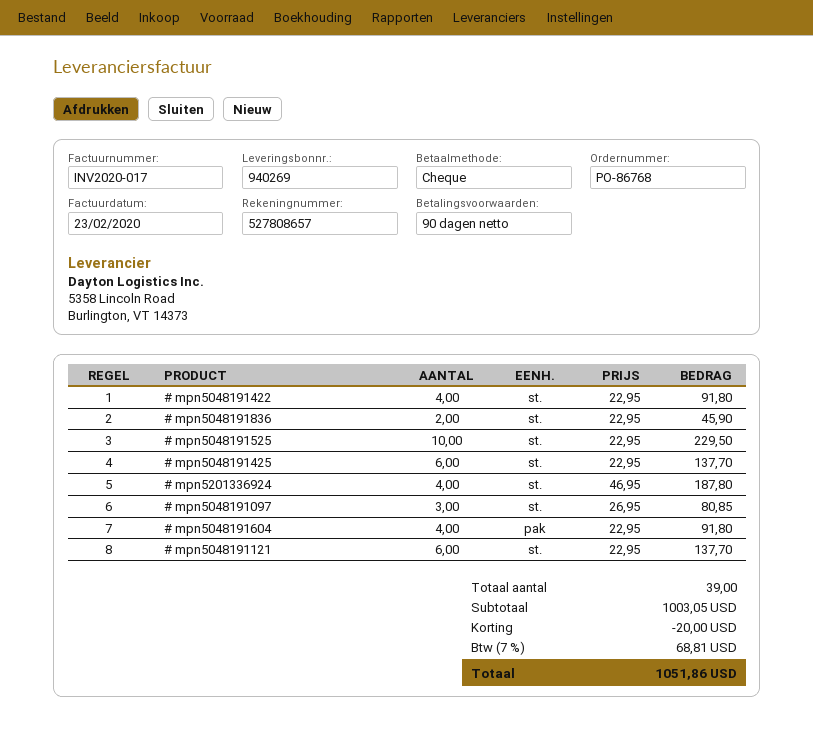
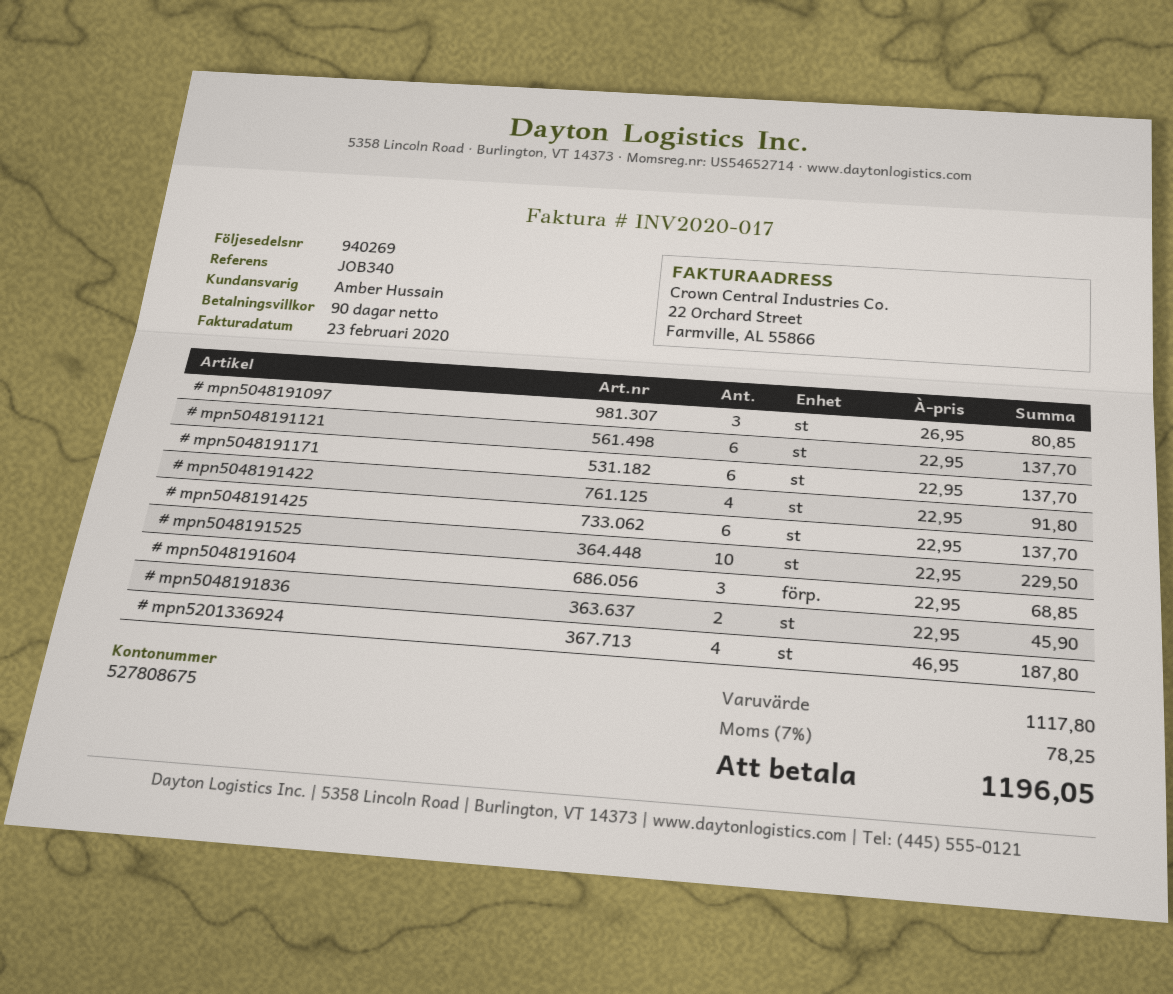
bank account: 527808657 -> 527808675
# mpn5048191604: 4 x 22.95 = 91.80 -> 3 x 22.95 = 68.85
# mpn5048191171: none -> 6 x 22.95 = 137.70
subtotal: 1003.05 -> 1117.80
discount: 20.00 -> none
tax: 7% = 68.81 -> 7% = 78.25
total: 1051.86 -> 1196.05

